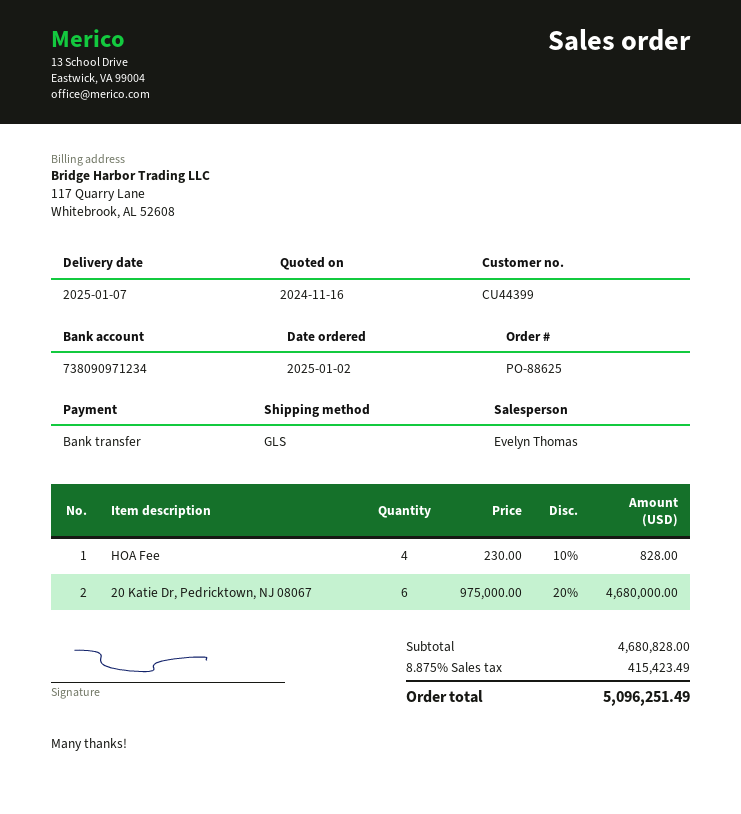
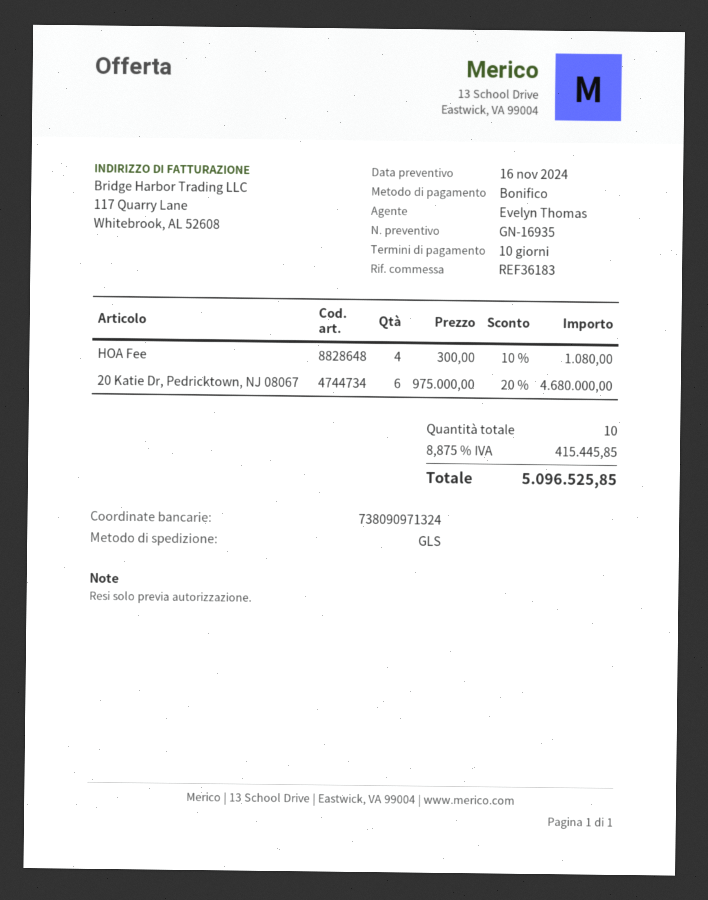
bank account: 738090971234 -> 738090971324
HOA Fee: 4 x 230.00 - 10% = 828.00 -> 4 x 300.00 - 10% = 1080.00
tax: 8.875% = 415423.49 -> 8.875% = 415445.85
total: 5096251.49 -> 5096525.85

